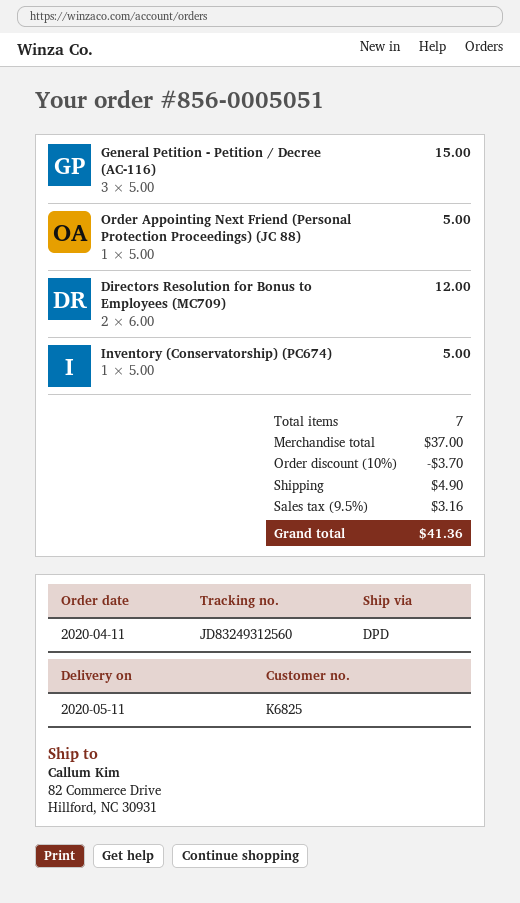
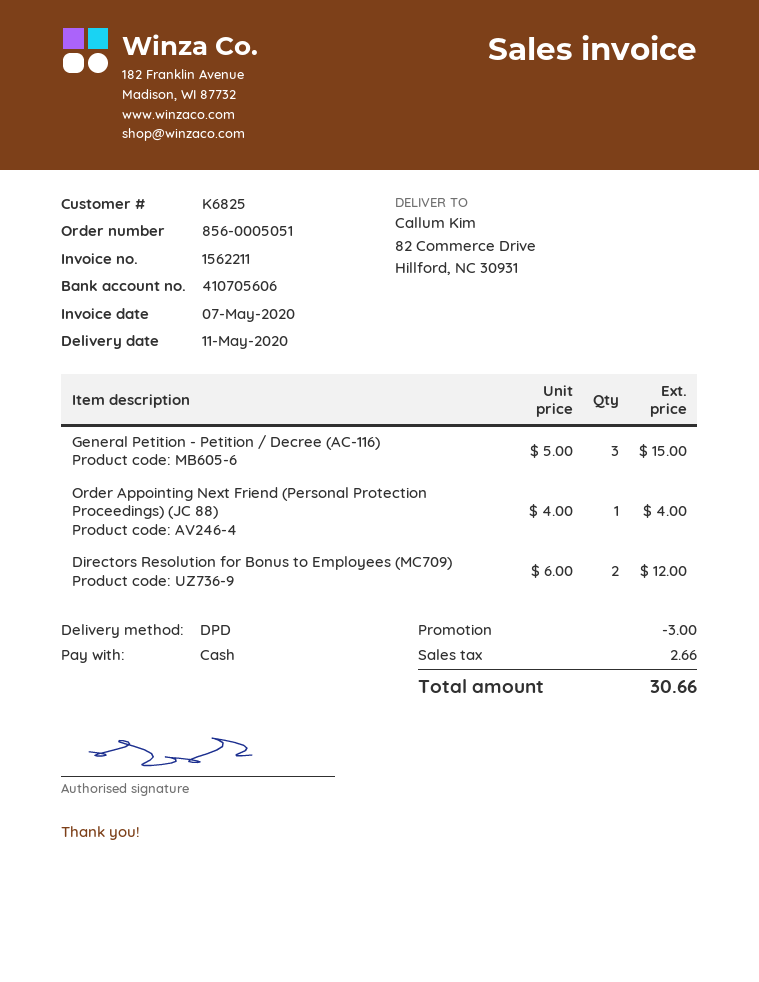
Order Appointing Next Friend (Personal Protection Proceedings) (JC 88): 1 x 5.00 = 5.00 -> 1 x 4.00 = 4.00
Inventory (Conservatorship) (PC674): 1 x 5.00 = 5.00 -> none
discount: 3.70 -> 3.00
shipping: 4.90 -> none
tax: 3.16 -> 2.66
total: 41.36 -> 30.66

